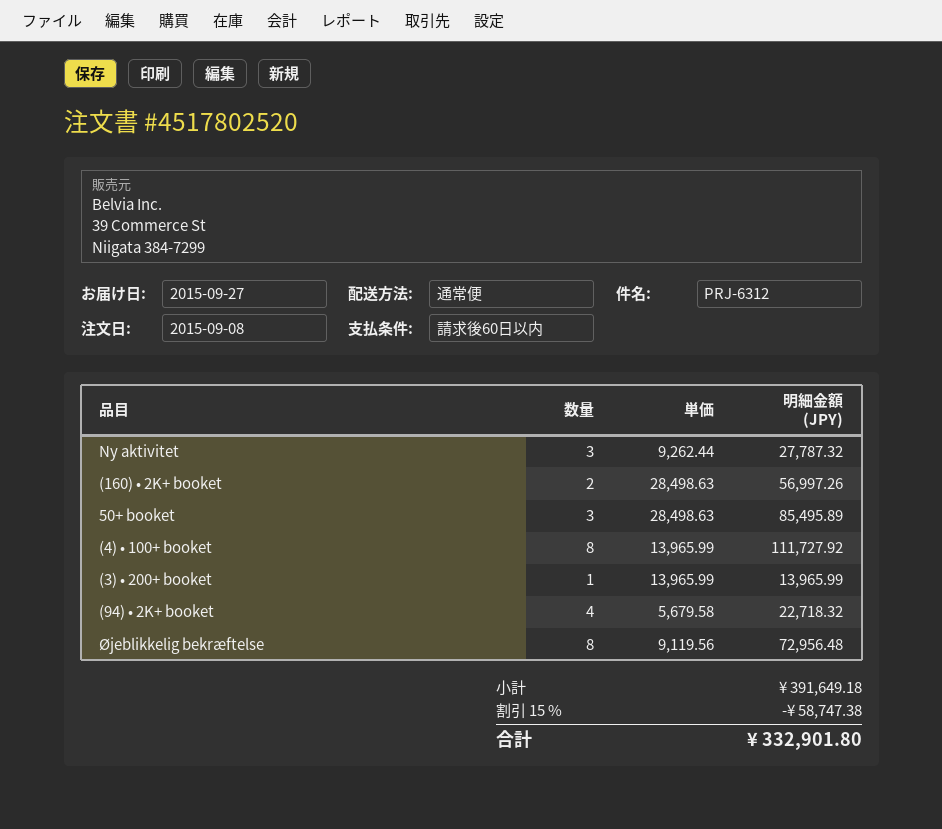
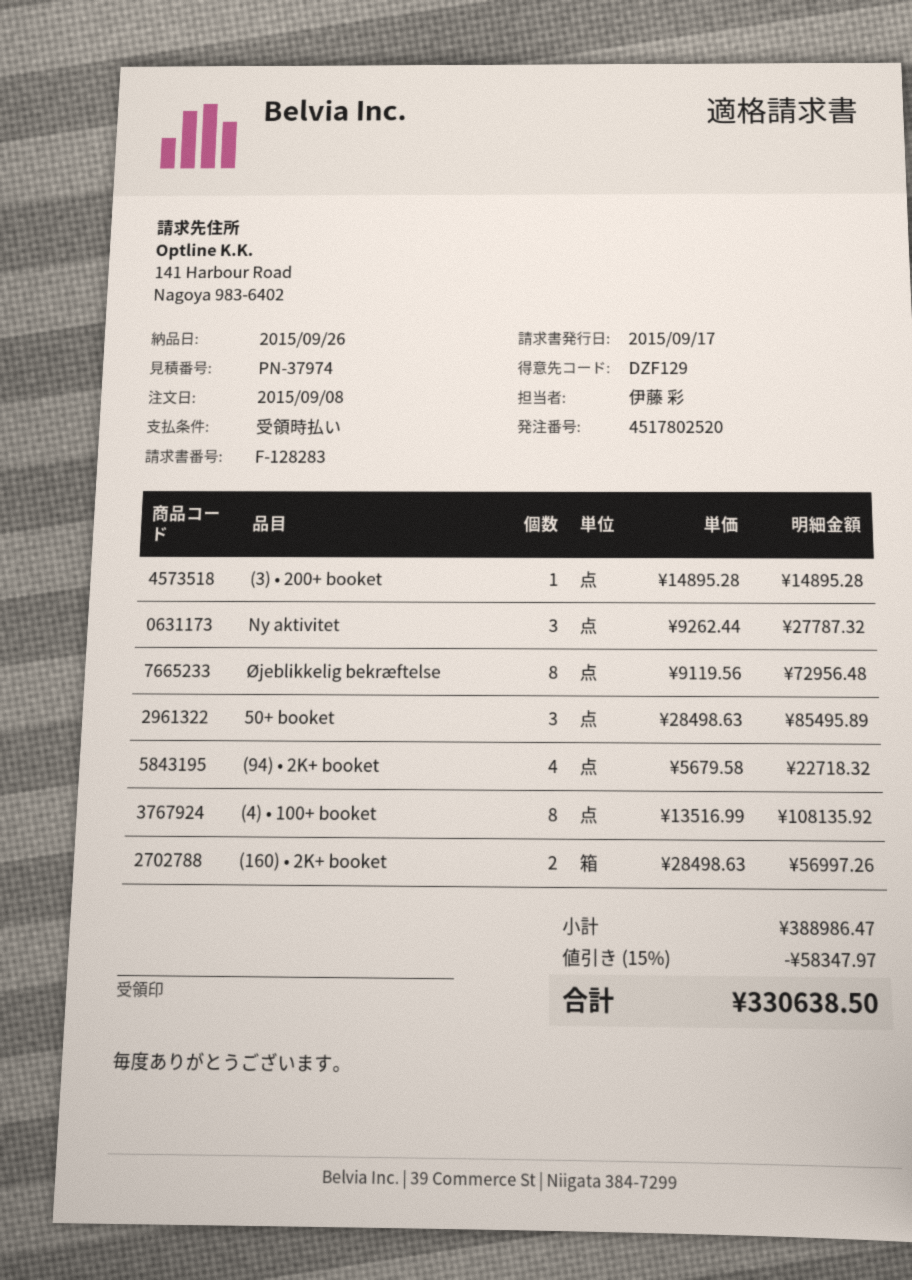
delivery date: 2015-09-27 -> 2015-09-26
payment terms: 60 days -> on receipt
(4) • 100+ booket: 8 x 13965.99 = 111727.92 -> 8 x 13516.99 = 108135.92
(3) • 200+ booket: 1 x 13965.99 = 13965.99 -> 1 x 14895.28 = 14895.28
subtotal: 391649.18 -> 388986.47
discount: 15% = 58747.38 -> 15% = 58347.97
total: 332901.80 -> 330638.50

